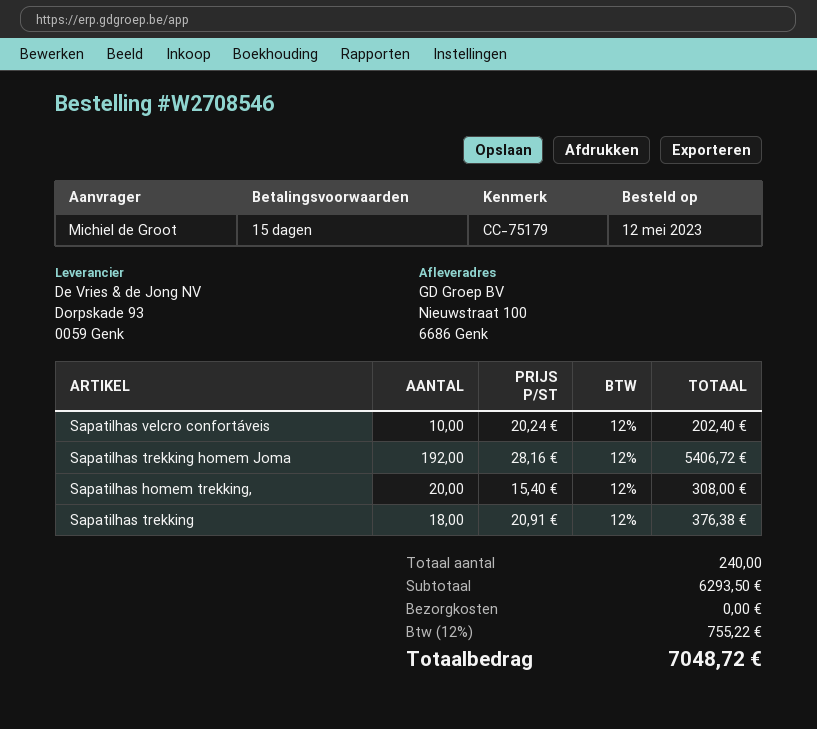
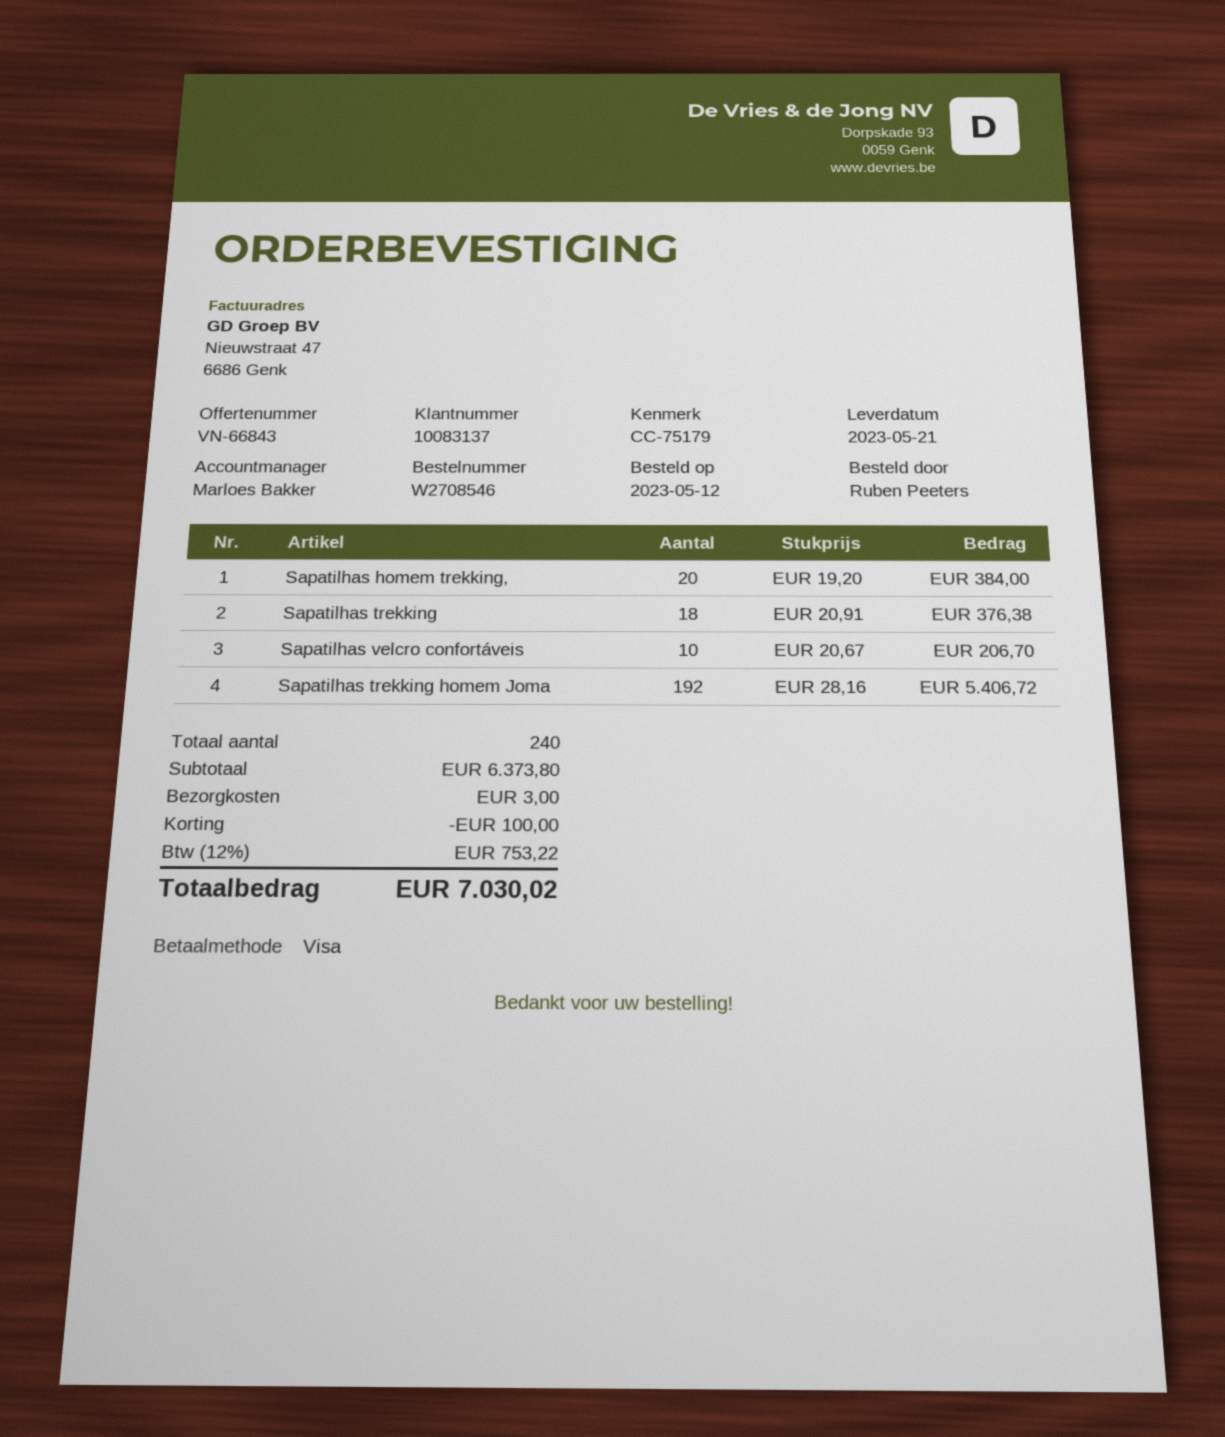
ordered by: Michiel de Groot -> Ruben Peeters
Sapatilhas velcro confortáveis: 10 x 20.24 = 202.40 -> 10 x 20.67 = 206.70
Sapatilhas homem trekking,: 20 x 15.40 = 308.00 -> 20 x 19.20 = 384.00
subtotal: 6293.50 -> 6373.80
discount: none -> 100.00
shipping: 0.00 -> 3.00
tax: 12% = 755.22 -> 12% = 753.22
total: 7048.72 -> 7030.02

